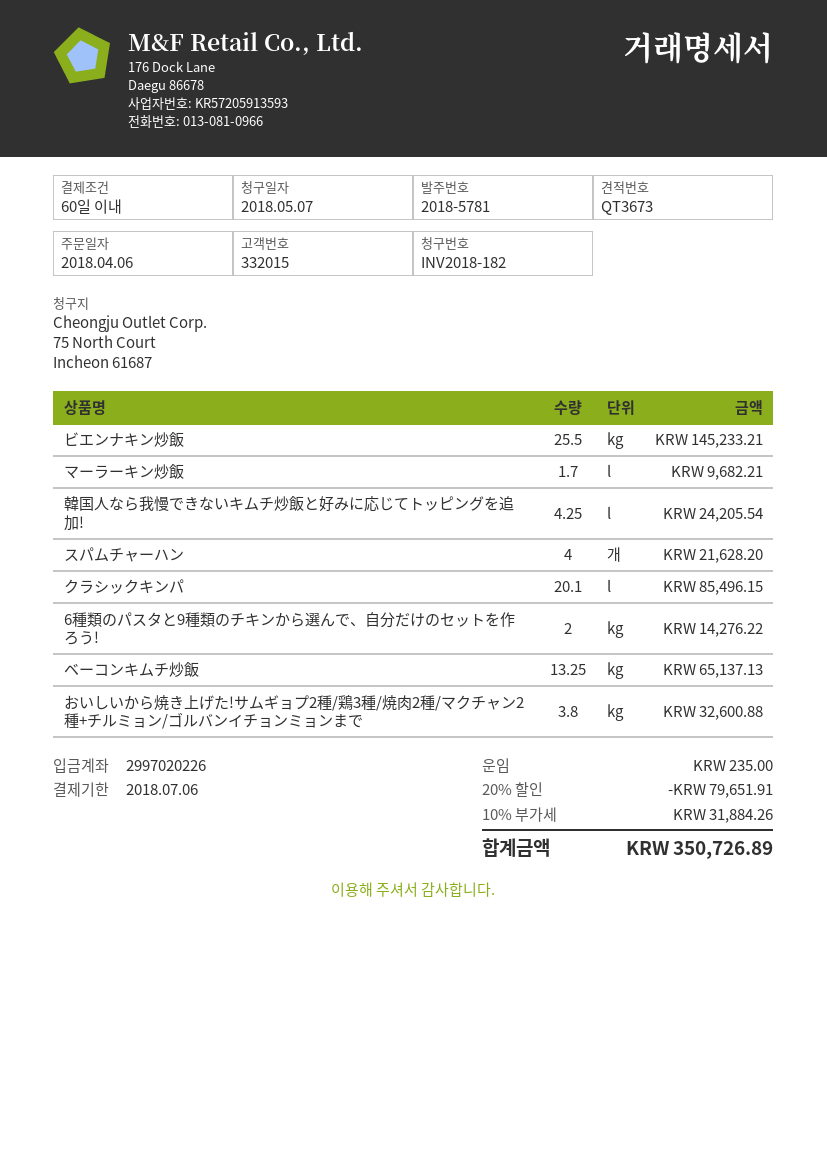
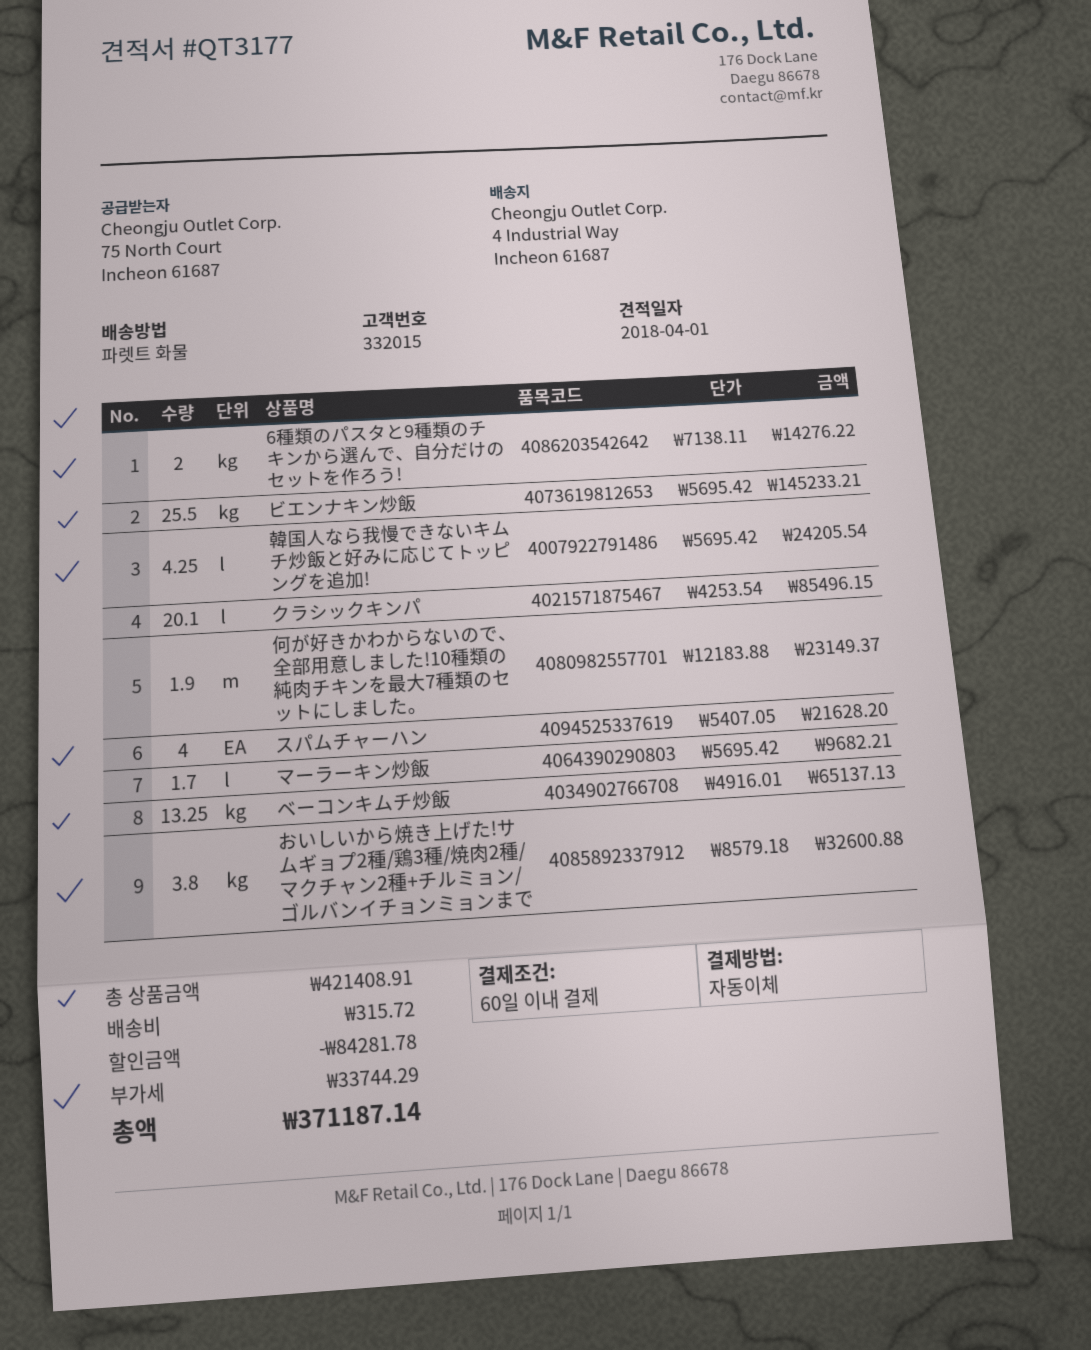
quote number: QT3673 -> QT3177
何が好きかわからないので、全部用意しました!10種類の純肉チキンを最大7種類のセットにしました。: none -> 1.9 for 23149.37
discount: 79651.91 -> 84281.78
shipping: 235.00 -> 315.72
tax: 31884.26 -> 33744.29
total: 350726.89 -> 371187.14

